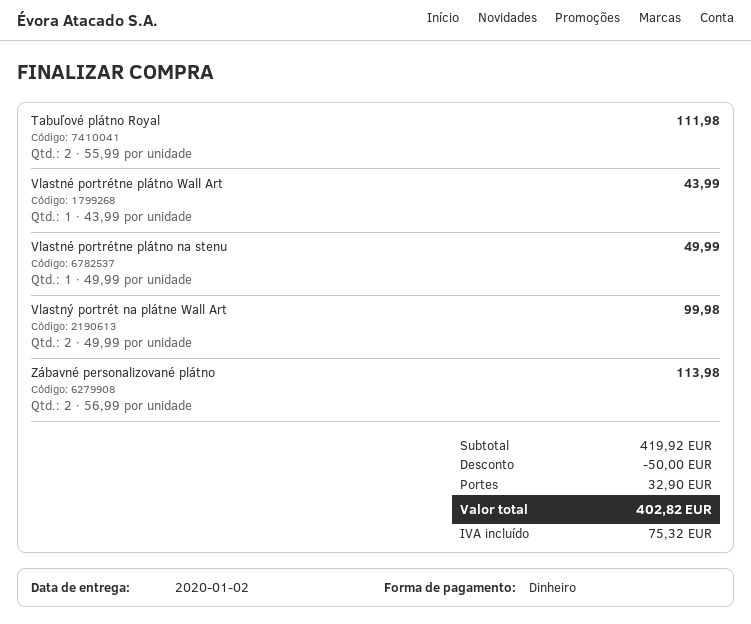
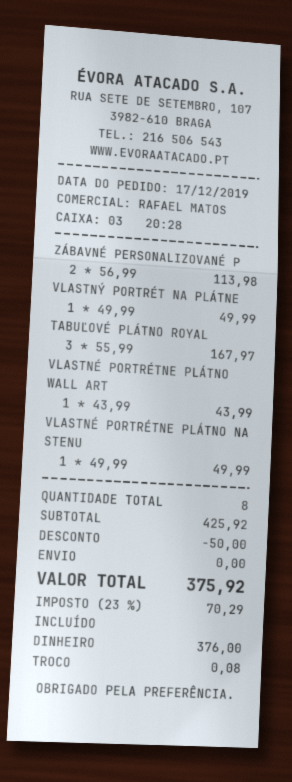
Tabuľové plátno Royal: 2 x 55.99 = 111.98 -> 3 x 55.99 = 167.97
Vlastný portrét na plátne Wall Art: 2 x 49.99 = 99.98 -> 1 x 49.99 = 49.99
subtotal: 419.92 -> 425.92
shipping: 32.90 -> 0.00
tax: 75.32 -> 70.29
total: 402.82 -> 375.92

